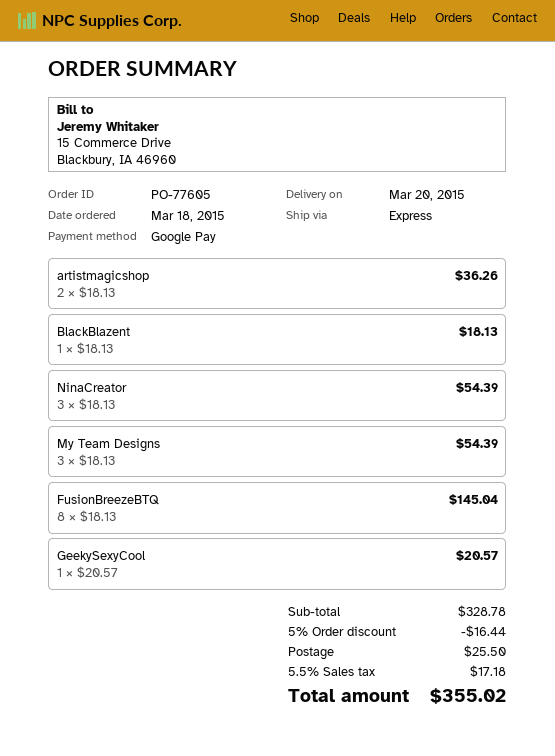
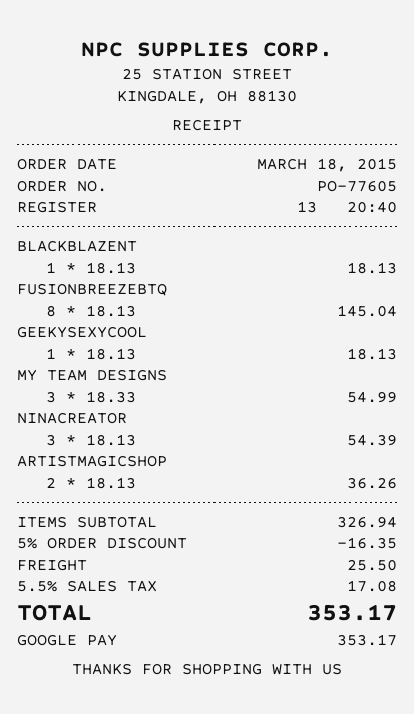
My Team Designs: 3 x 18.13 = 54.39 -> 3 x 18.33 = 54.99
GeekySexyCool: 1 x 20.57 = 20.57 -> 1 x 18.13 = 18.13
subtotal: 328.78 -> 326.94
discount: 5% = 16.44 -> 5% = 16.35
tax: 5.5% = 17.18 -> 5.5% = 17.08
total: 355.02 -> 353.17

